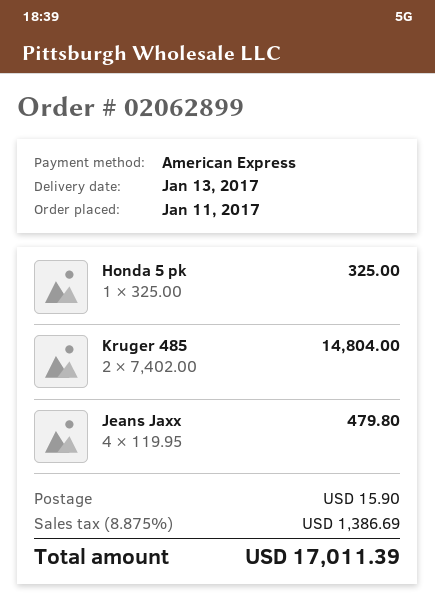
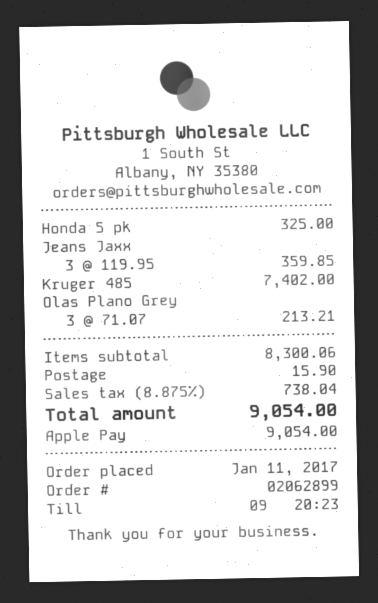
payment method: American Express -> Apple Pay
Kruger 485: 2 x 7402.00 = 14804.00 -> 1 x 7402.00 = 7402.00
Jeans Jaxx: 4 x 119.95 = 479.80 -> 3 x 119.95 = 359.85
Olas Plano Grey: none -> 3 x 71.07 = 213.21
tax: 8.875% = 1386.69 -> 8.875% = 738.04
total: 17011.39 -> 9054.00

